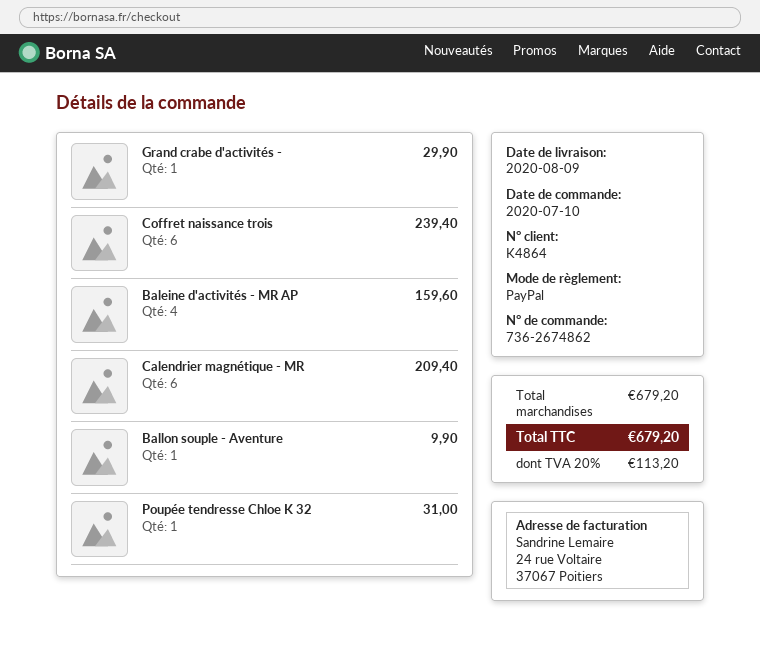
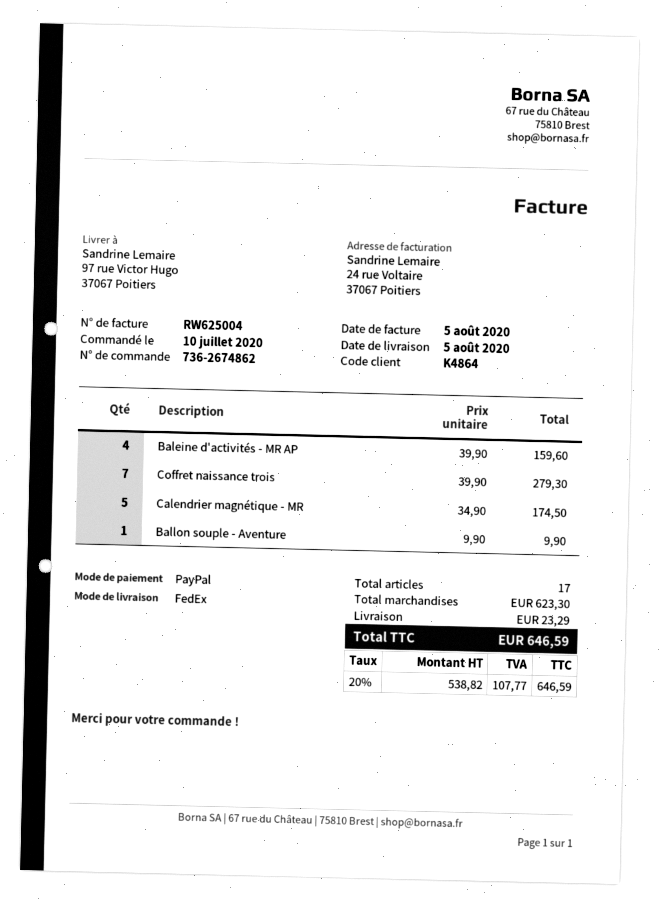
delivery date: 2020-08-09 -> 2020-08-05
Grand crabe d'activités -: 1 for 29.90 -> none
Coffret naissance trois: 6 for 239.40 -> 7 for 279.30
Calendrier magnétique - MR: 6 for 209.40 -> 5 for 174.50
Poupée tendresse Chloe K 32: 1 for 31.00 -> none
subtotal: 679.20 -> 623.30
shipping: none -> 23.29
tax: 20% = 113.20 -> 20% = 107.77
total: 679.20 -> 646.59

